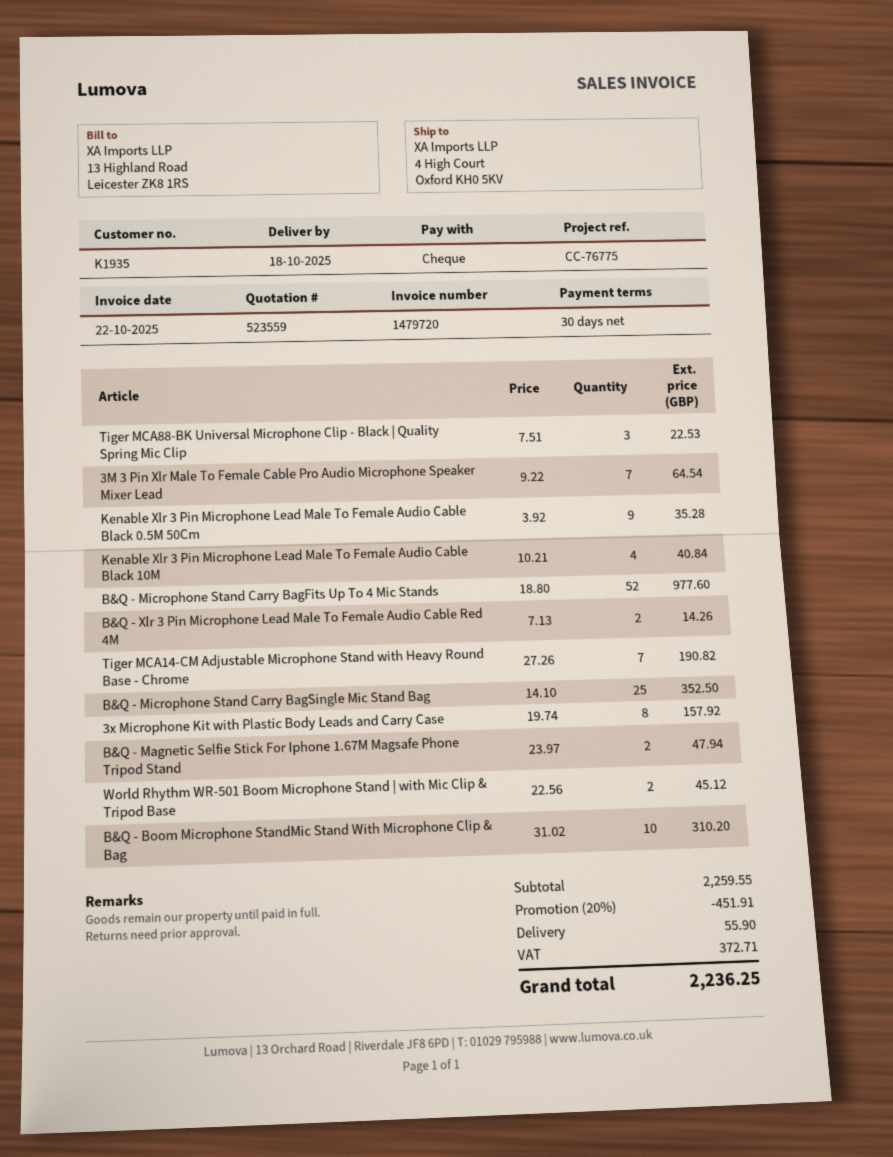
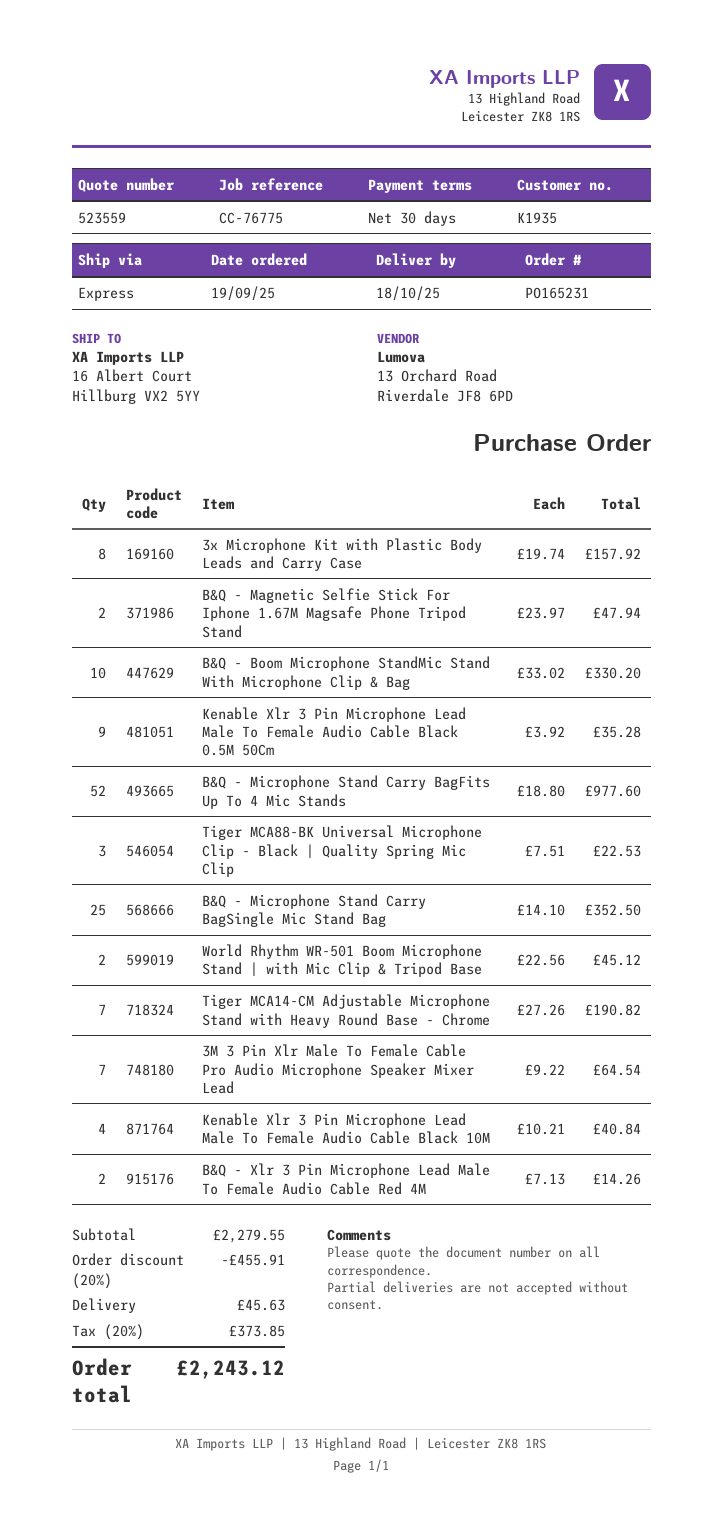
ship to: 4 High Court, Oxford KH0 5KV -> 16 Albert Court, Hillburg VX2 5YY
B&Q - Boom Microphone StandMic Stand With Microphone Clip & Bag: 10 x 31.02 = 310.20 -> 10 x 33.02 = 330.20
subtotal: 2259.55 -> 2279.55
discount: 20% = 451.91 -> 20% = 455.91
shipping: 55.90 -> 45.63
tax: 372.71 -> 373.85
total: 2236.25 -> 2243.12

